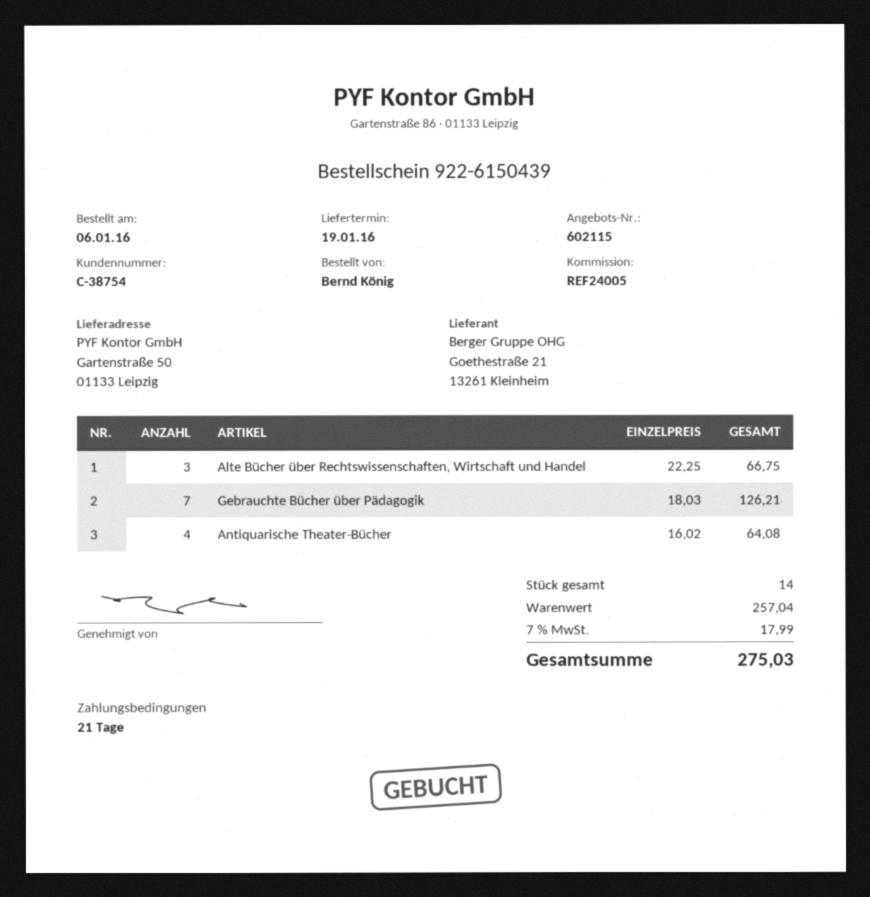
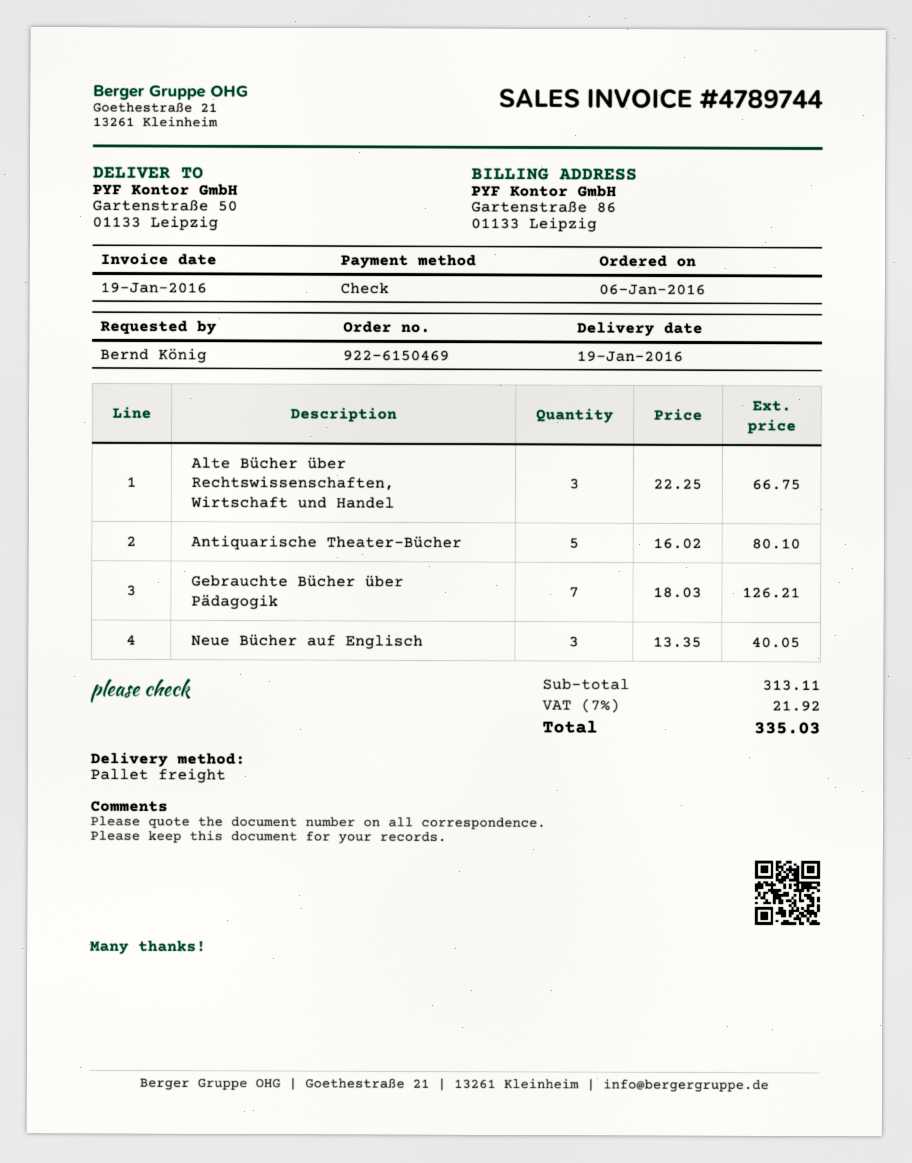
order number: 922-6150439 -> 922-6150469
Antiquarische Theater-Bücher: 4 x 16.02 = 64.08 -> 5 x 16.02 = 80.10
Neue Bücher auf Englisch: none -> 3 x 13.35 = 40.05
subtotal: 257.04 -> 313.11
tax: 7% = 17.99 -> 7% = 21.92
total: 275.03 -> 335.03

